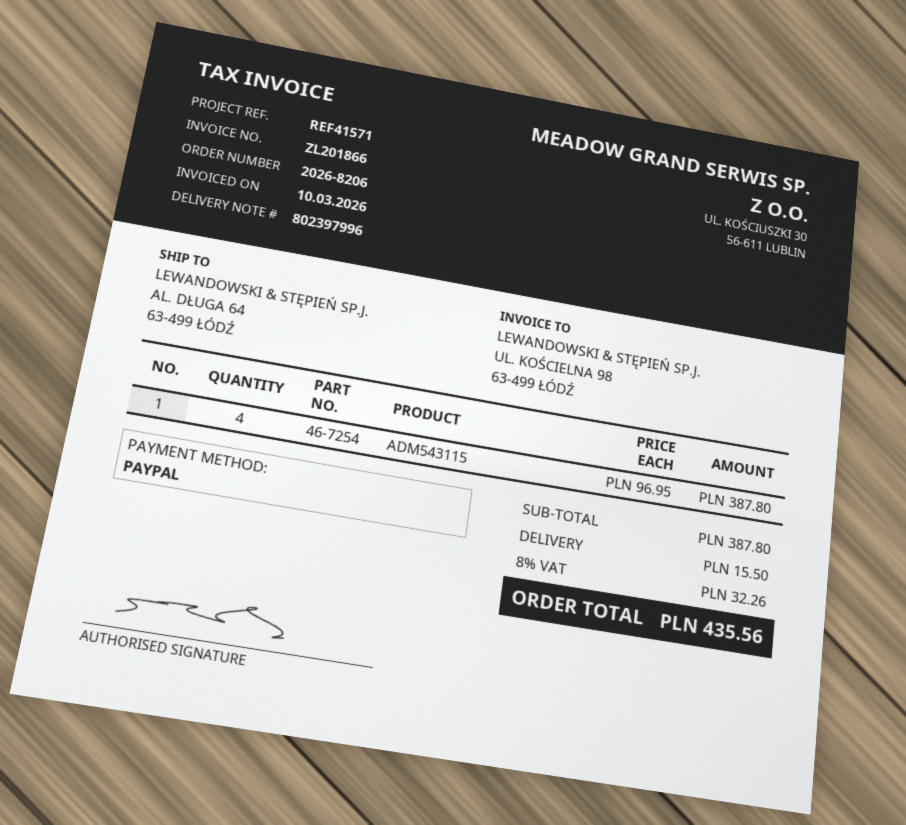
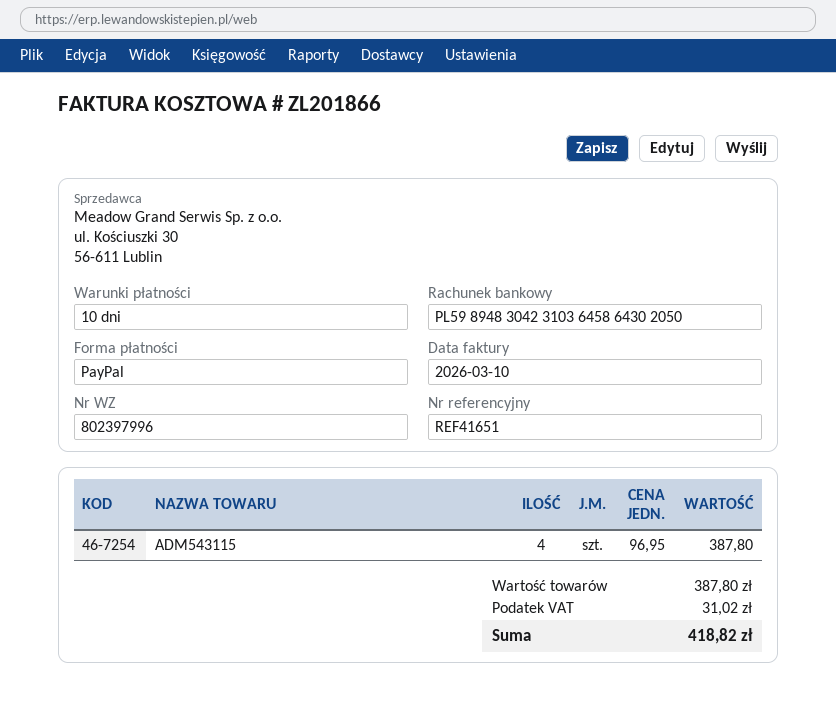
reference: REF41571 -> REF41651
shipping: 15.50 -> none
tax: 32.26 -> 31.02
total: 435.56 -> 418.82

